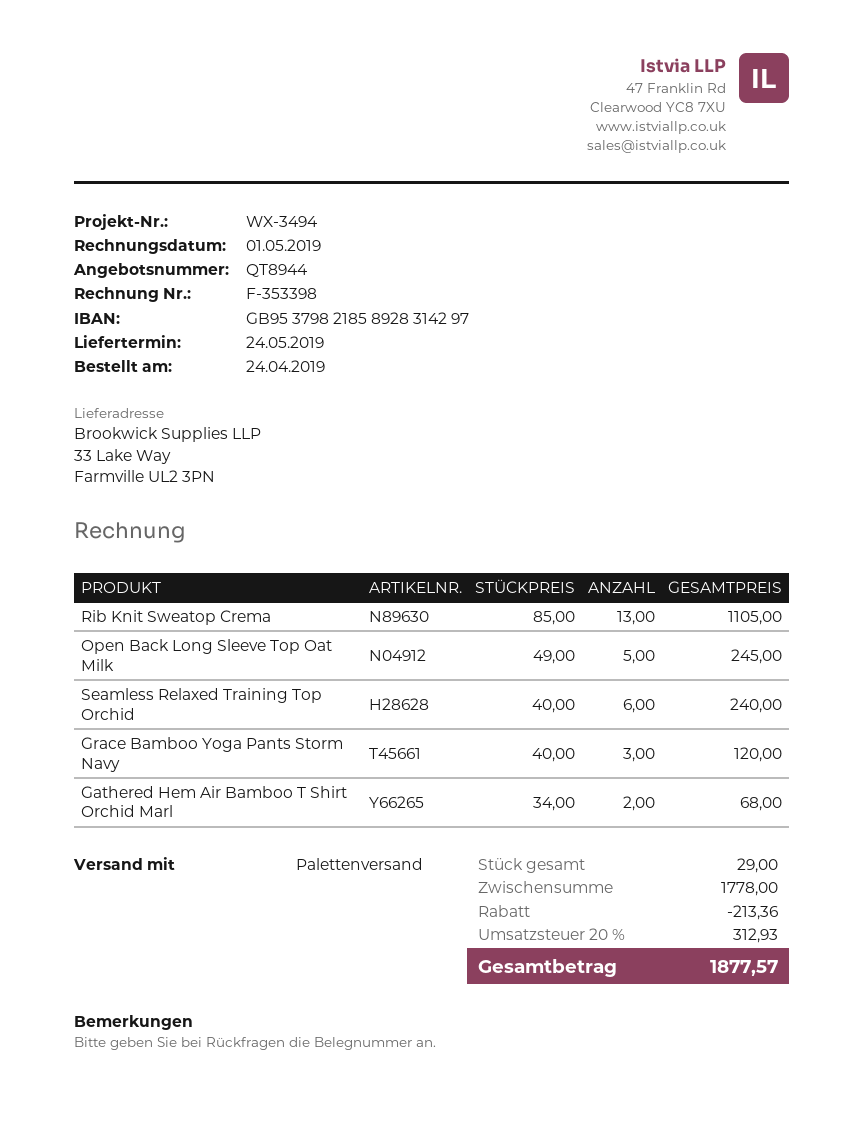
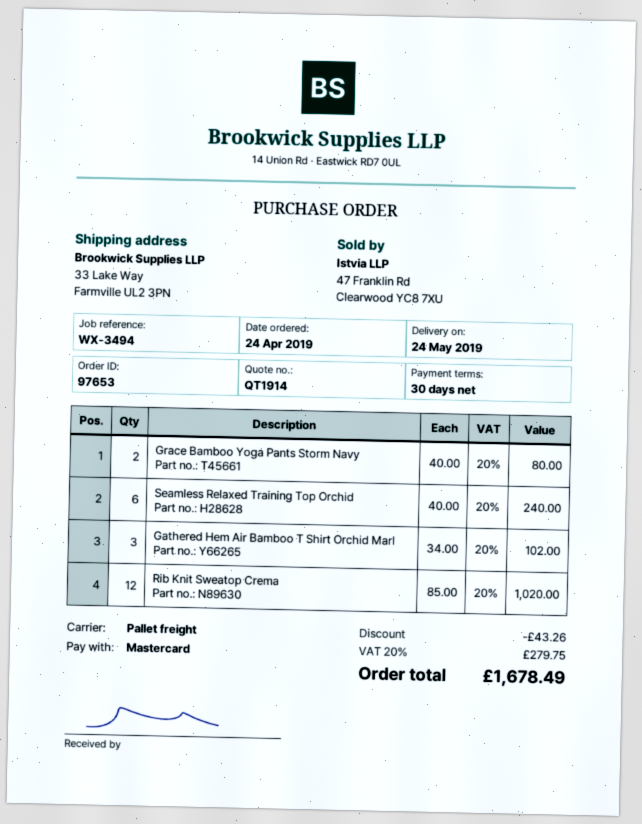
quote number: QT8944 -> QT1914
Rib Knit Sweatop Crema: 13 x 85.00 = 1105.00 -> 12 x 85.00 = 1020.00
Open Back Long Sleeve Top Oat Milk: 5 x 49.00 = 245.00 -> none
Grace Bamboo Yoga Pants Storm Navy: 3 x 40.00 = 120.00 -> 2 x 40.00 = 80.00
Gathered Hem Air Bamboo T Shirt Orchid Marl: 2 x 34.00 = 68.00 -> 3 x 34.00 = 102.00
discount: 213.36 -> 43.26
tax: 20% = 312.93 -> 20% = 279.75
total: 1877.57 -> 1678.49

